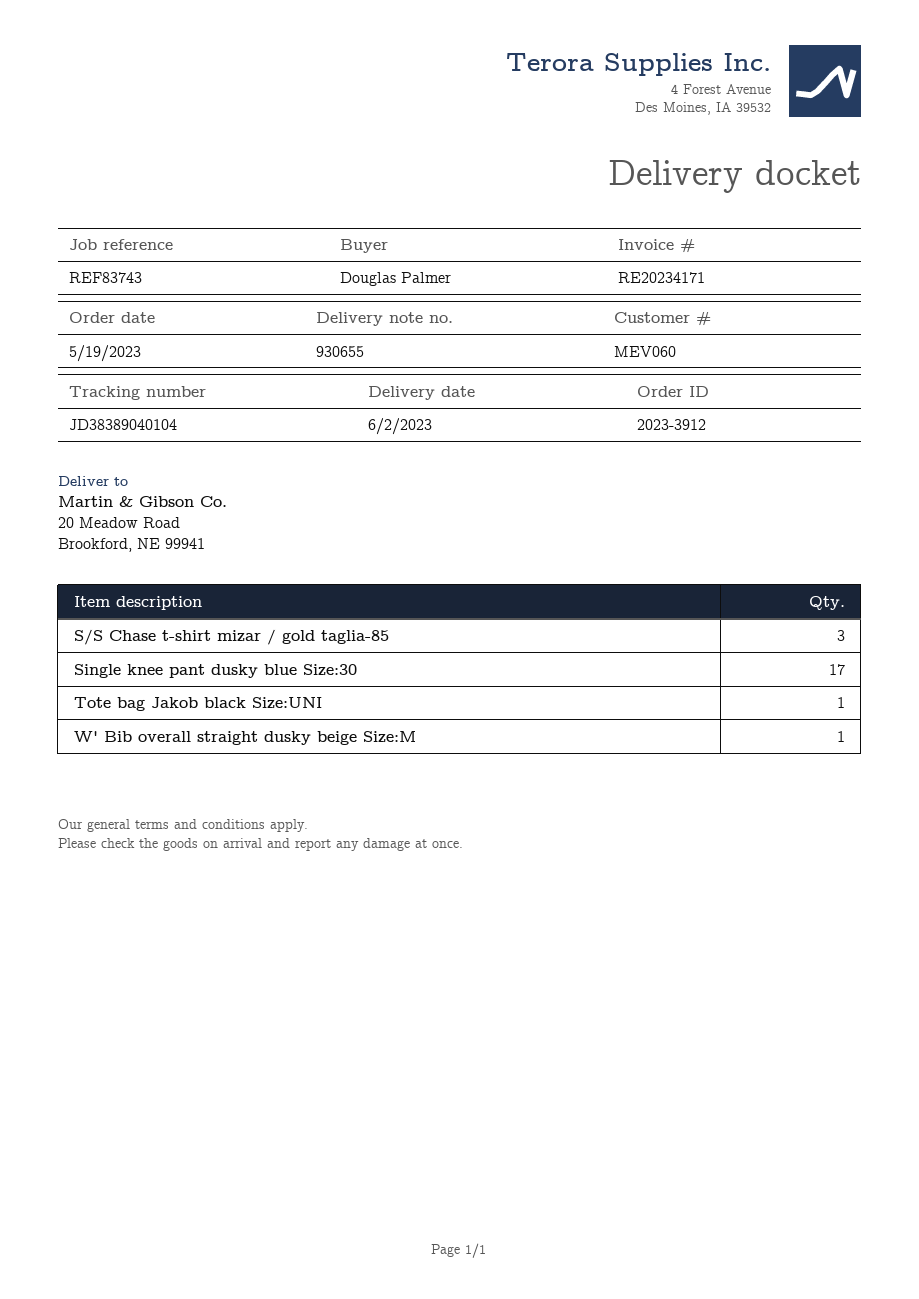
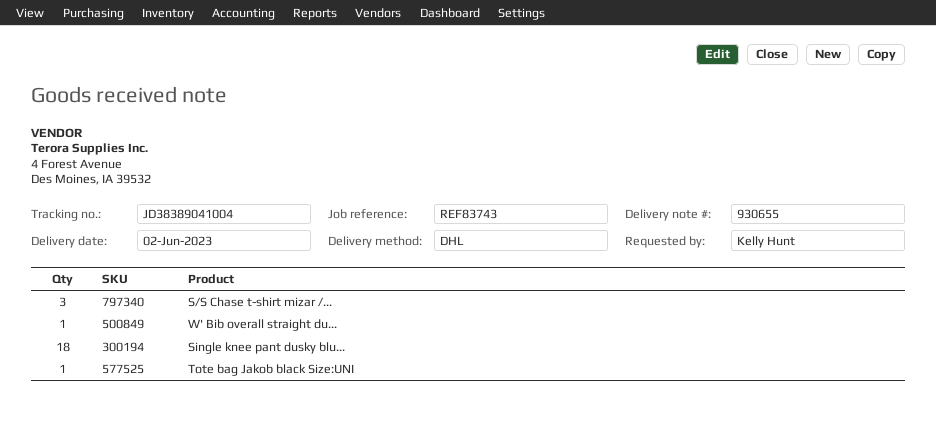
ordered by: Douglas Palmer -> Kelly Hunt
tracking number: JD38389040104 -> JD38389041004
Single knee pant dusky blue Size:30: 17 -> 18

